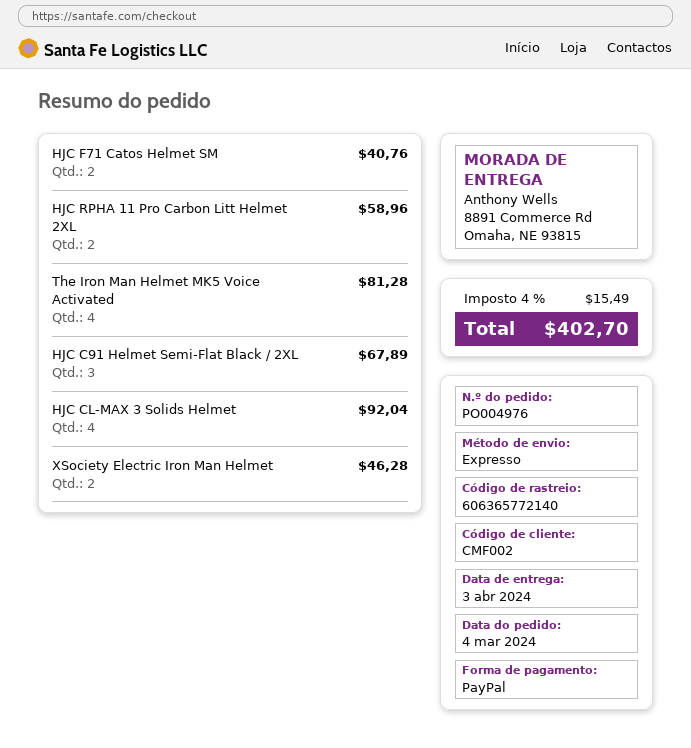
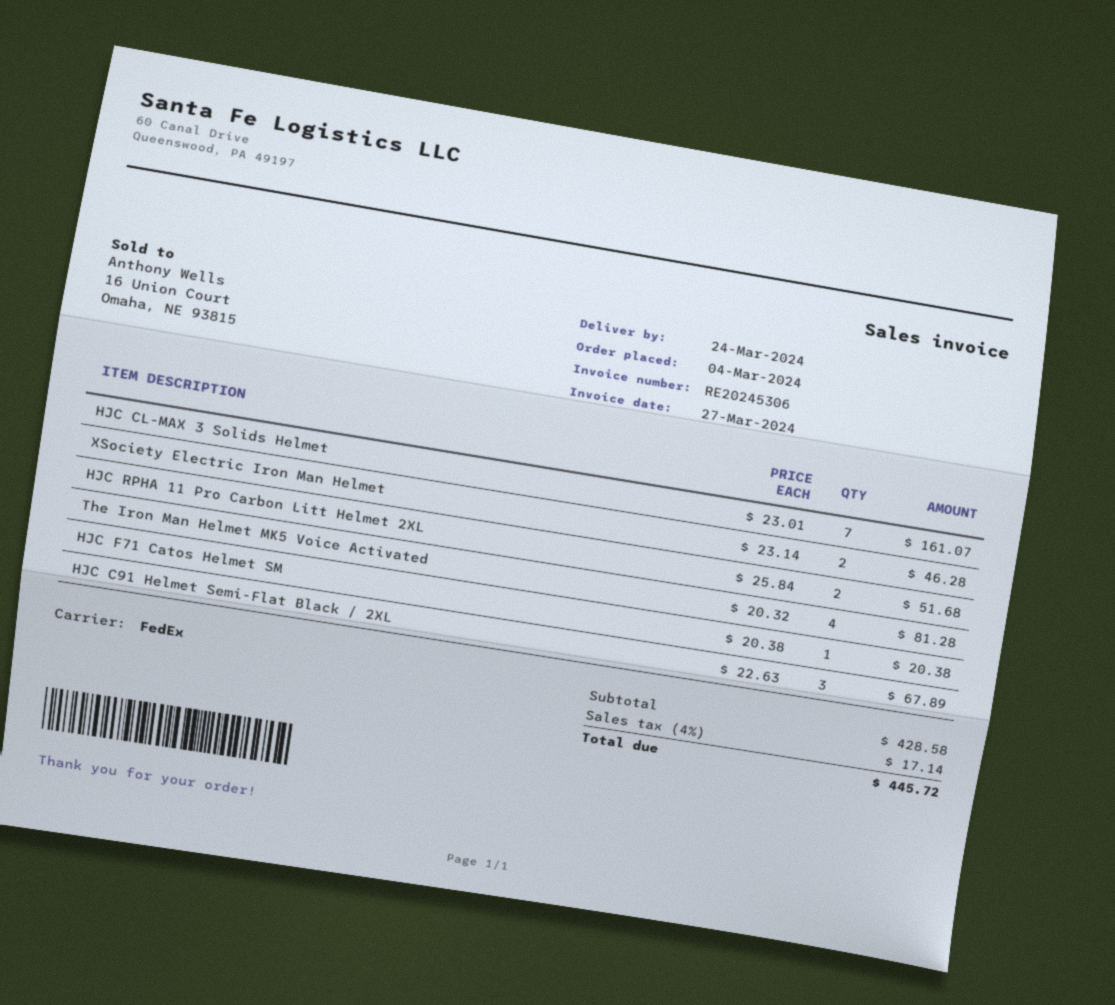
delivery date: 2024-04-03 -> 2024-03-24
shipping method: express -> FedEx
HJC F71 Catos Helmet SM: 2 for 40.76 -> 1 for 20.38
HJC RPHA 11 Pro Carbon Litt Helmet 2XL: 2 for 58.96 -> 2 for 51.68
HJC CL-MAX 3 Solids Helmet: 4 for 92.04 -> 7 for 161.07
tax: 4% = 15.49 -> 4% = 17.14
total: 402.70 -> 445.72

